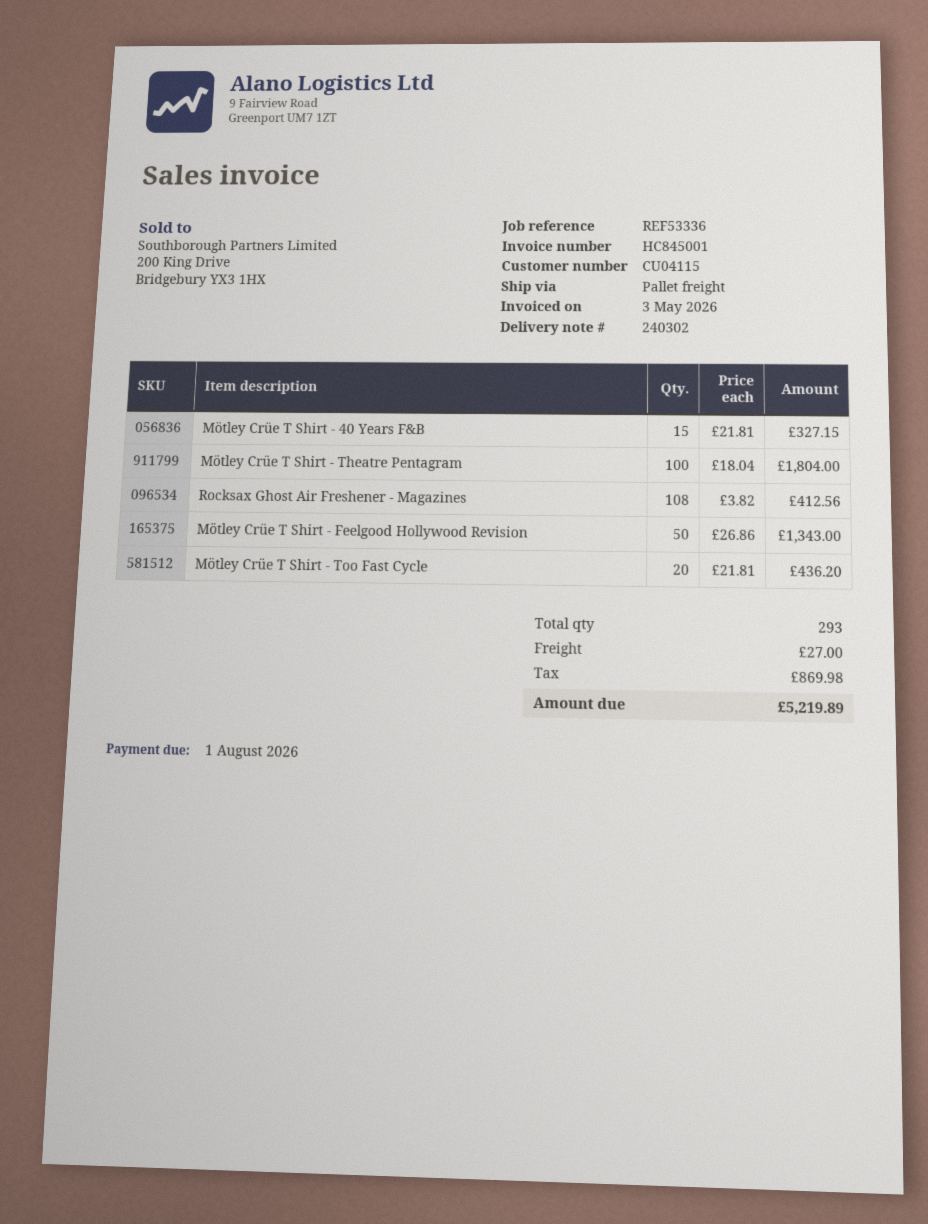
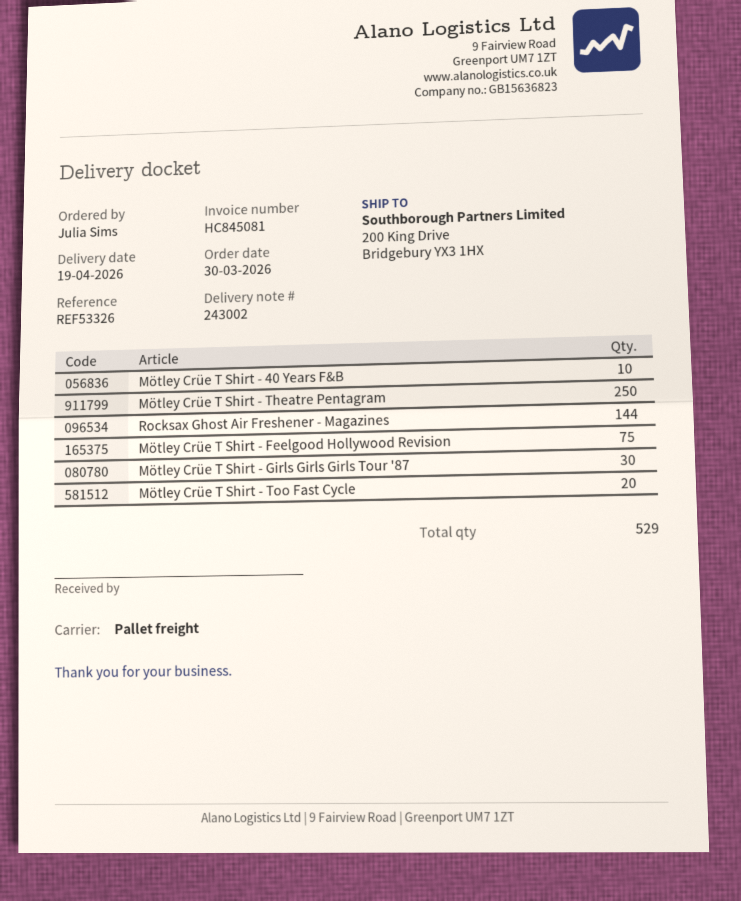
delivery note number: 240302 -> 243002
invoice number: HC845001 -> HC845081
reference: REF53336 -> REF53326
Mötley Crüe T Shirt - 40 Years F&B: 15 -> 10
Mötley Crüe T Shirt - Theatre Pentagram: 100 -> 250
Rocksax Ghost Air Freshener - Magazines: 108 -> 144
Mötley Crüe T Shirt - Feelgood Hollywood Revision: 50 -> 75
Mötley Crüe T Shirt - Girls Girls Girls Tour '87: none -> 30
total quantity: 293 -> 529

